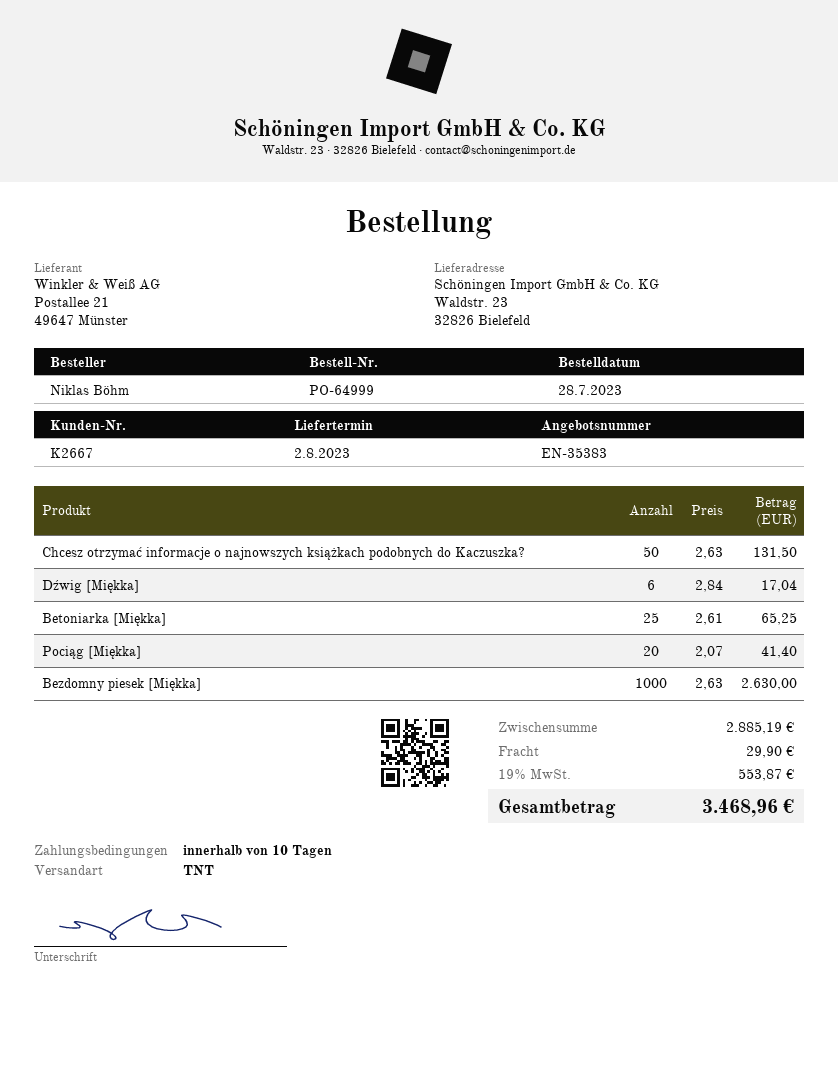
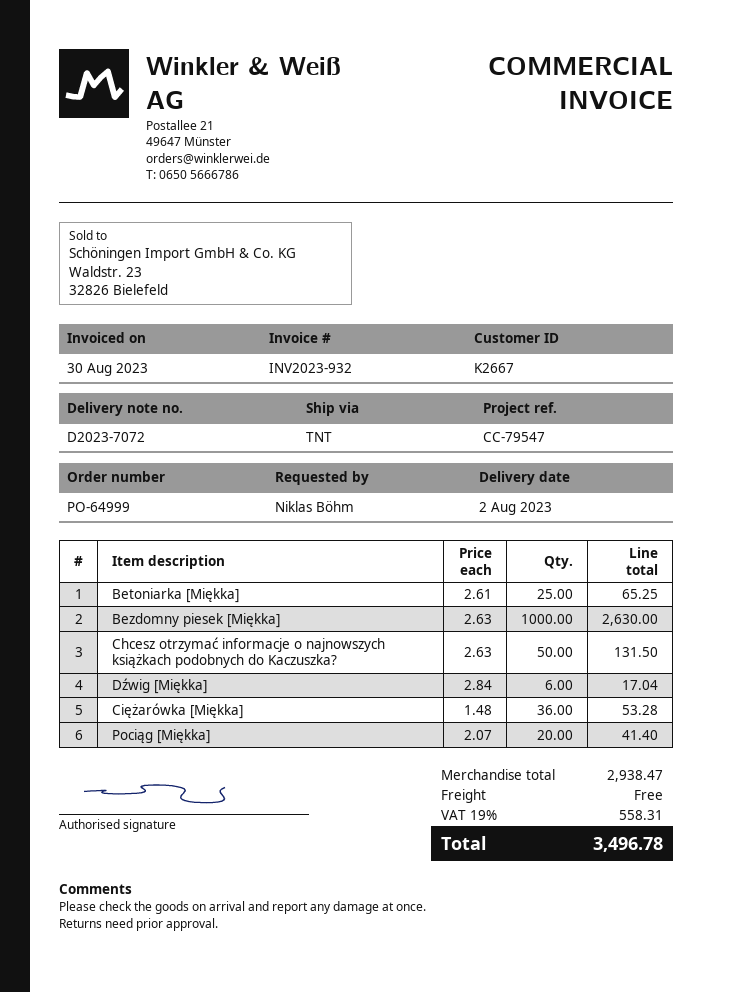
Ciężarówka [Miękka]: none -> 36 x 1.48 = 53.28
subtotal: 2885.19 -> 2938.47
shipping: 29.90 -> 0.00
tax: 19% = 553.87 -> 19% = 558.31
total: 3468.96 -> 3496.78

